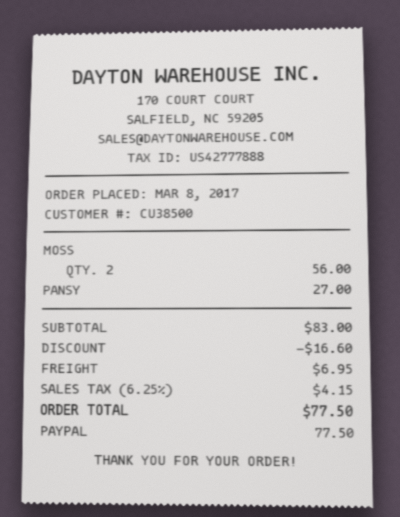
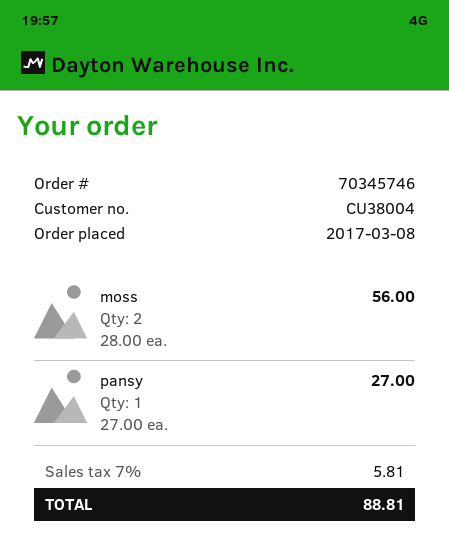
customer number: CU38500 -> CU38004
discount: 16.60 -> none
shipping: 6.95 -> none
tax: 6.25% = 4.15 -> 7% = 5.81
total: 77.50 -> 88.81

